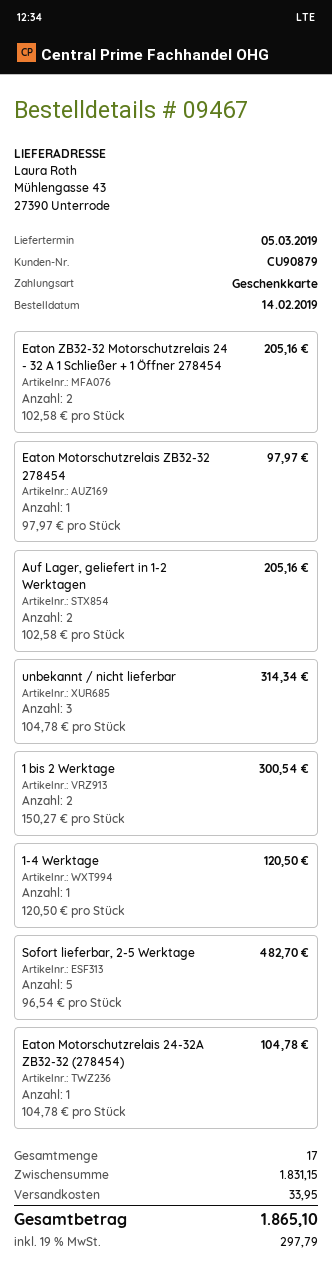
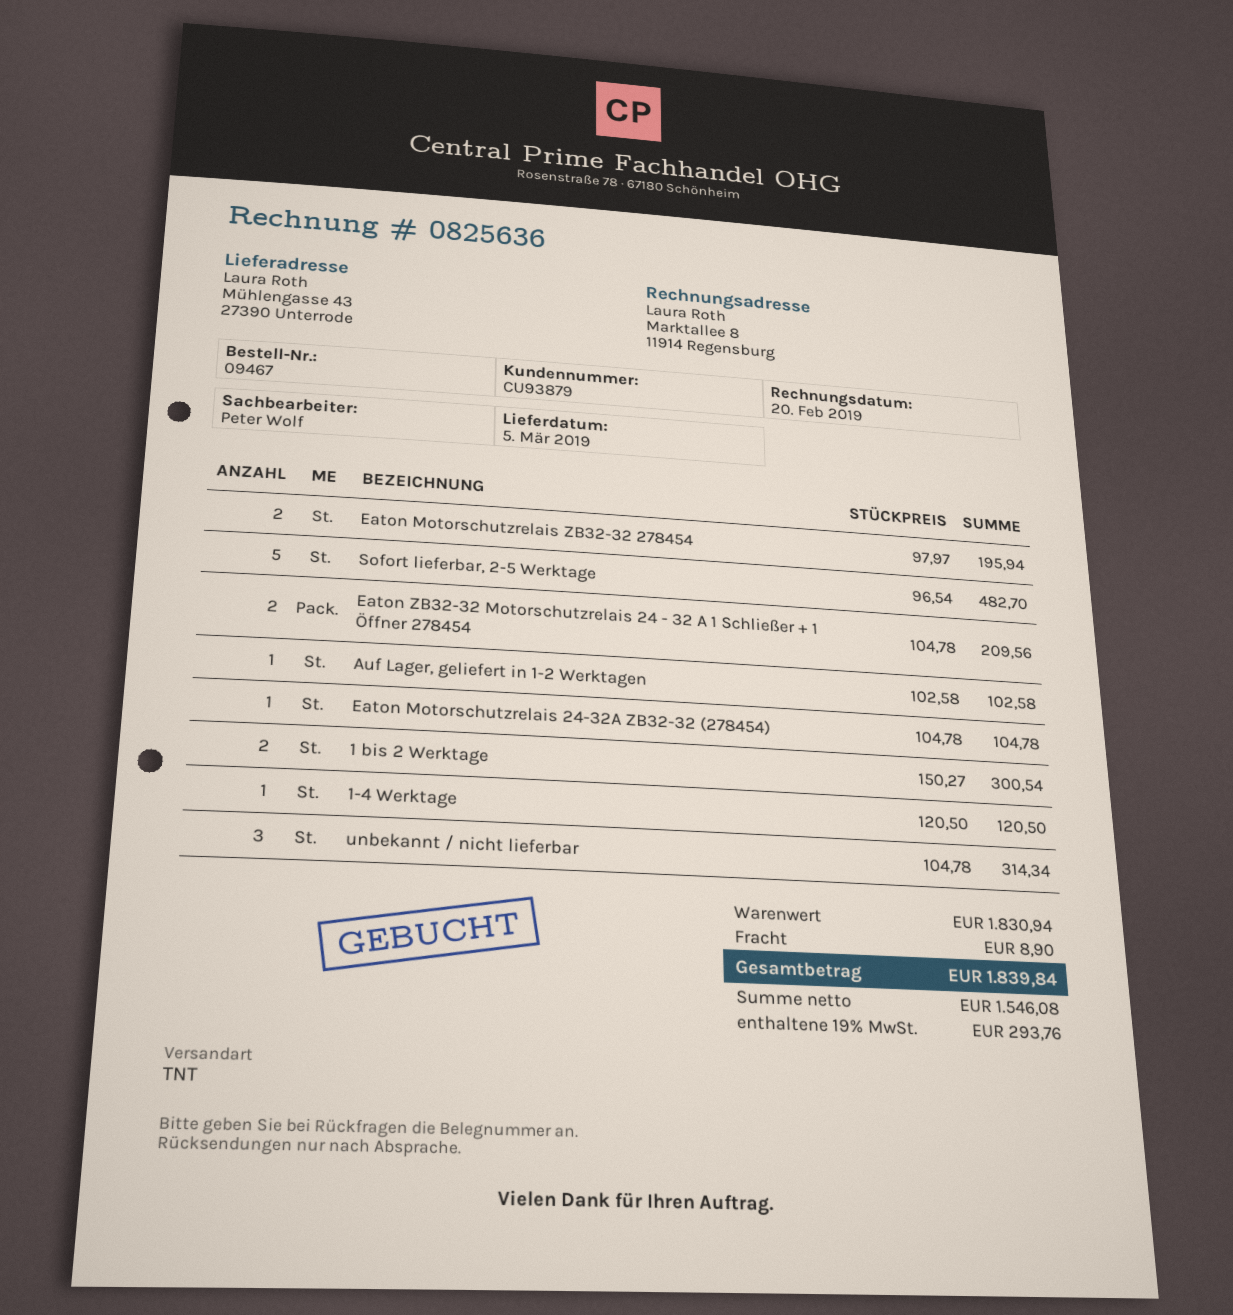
customer number: CU90879 -> CU93879
Eaton ZB32-32 Motorschutzrelais 24 - 32 A 1 Schließer + 1 Öffner 278454: 2 x 102.58 = 205.16 -> 2 x 104.78 = 209.56
Eaton Motorschutzrelais ZB32-32 278454: 1 x 97.97 = 97.97 -> 2 x 97.97 = 195.94
Auf Lager, geliefert in 1-2 Werktagen: 2 x 102.58 = 205.16 -> 1 x 102.58 = 102.58
subtotal: 1831.15 -> 1830.94
shipping: 33.95 -> 8.90
tax: 19% = 297.79 -> 19% = 293.76
total: 1865.10 -> 1839.84

